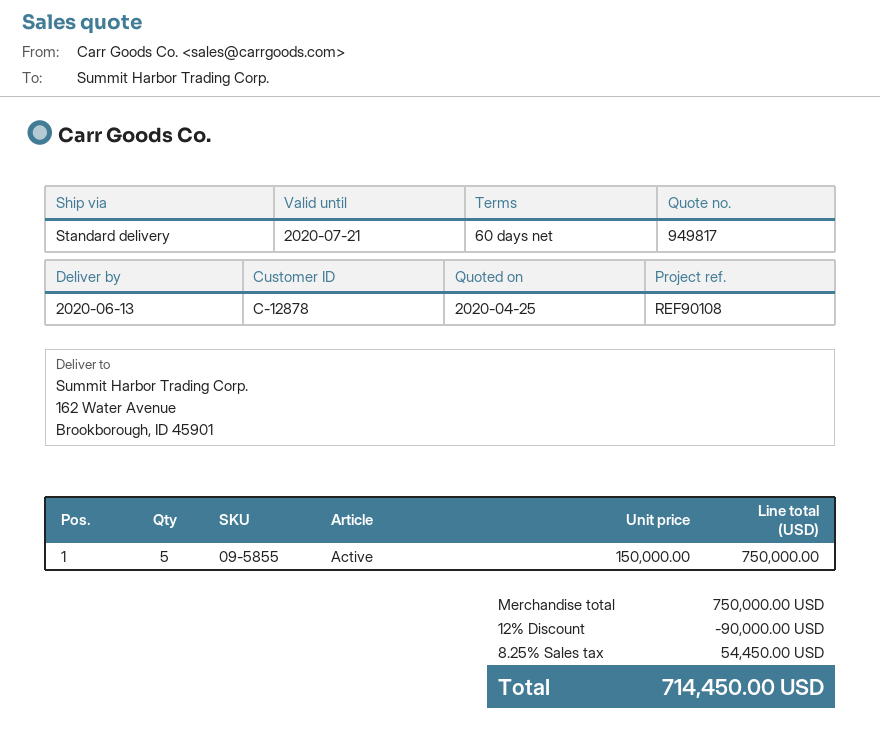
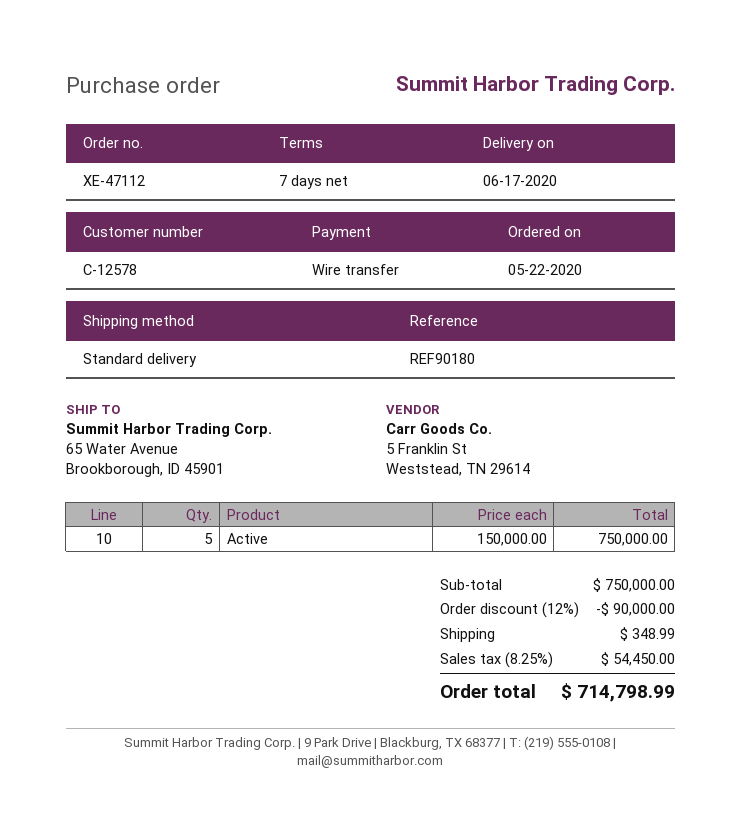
delivery date: 2020-06-13 -> 2020-06-17
payment terms: 60 days -> 7 days
customer number: C-12878 -> C-12578
reference: REF90108 -> REF90180
ship to: 162 Water Avenue, Brookborough, ID 45901 -> 65 Water Avenue, Brookborough, ID 45901
shipping: none -> 348.99
total: 714450.00 -> 714798.99

